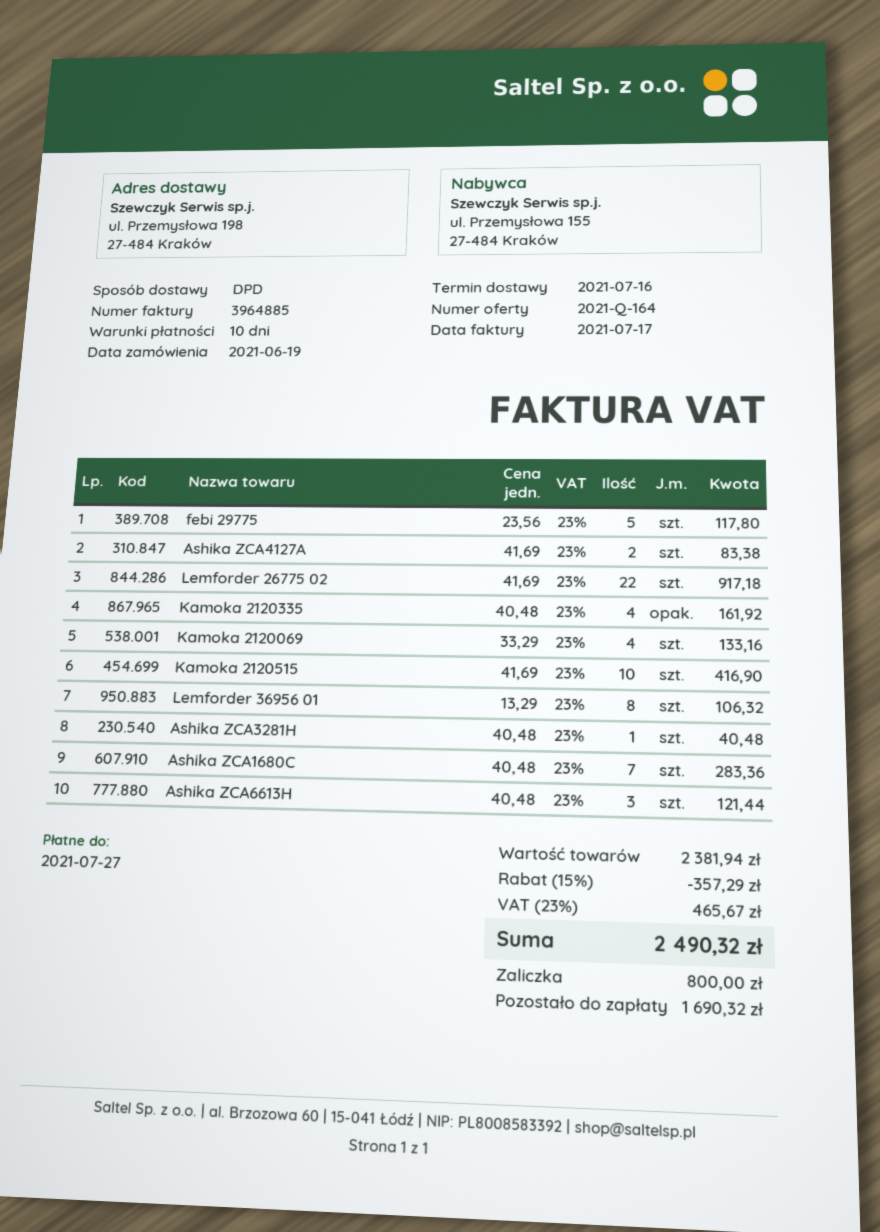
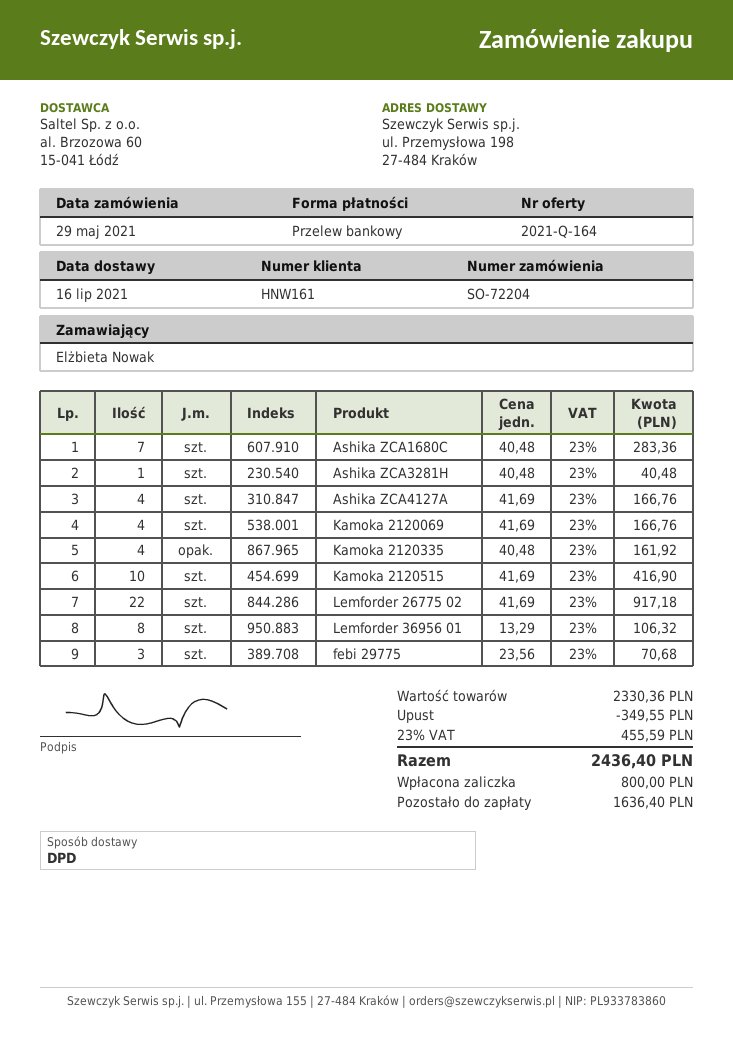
order date: 2021-06-19 -> 2021-05-29
febi 29775: 5 x 23.56 = 117.80 -> 3 x 23.56 = 70.68
Ashika ZCA4127A: 2 x 41.69 = 83.38 -> 4 x 41.69 = 166.76
Kamoka 2120069: 4 x 33.29 = 133.16 -> 4 x 41.69 = 166.76
Ashika ZCA6613H: 3 x 40.48 = 121.44 -> none
subtotal: 2381.94 -> 2330.36
discount: 357.29 -> 349.55
tax: 23% = 465.67 -> 23% = 455.59
total: 2490.32 -> 2436.40
balance: 1690.32 -> 1636.40

